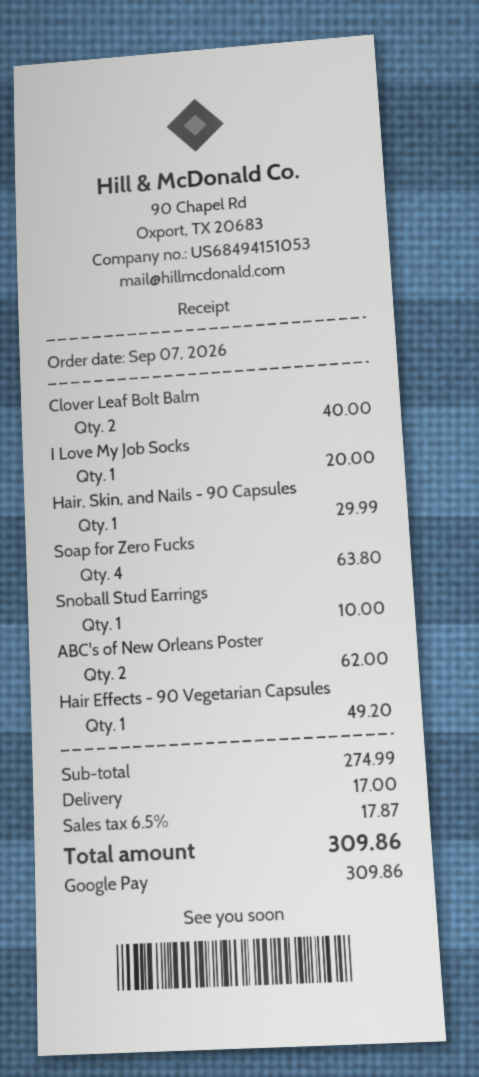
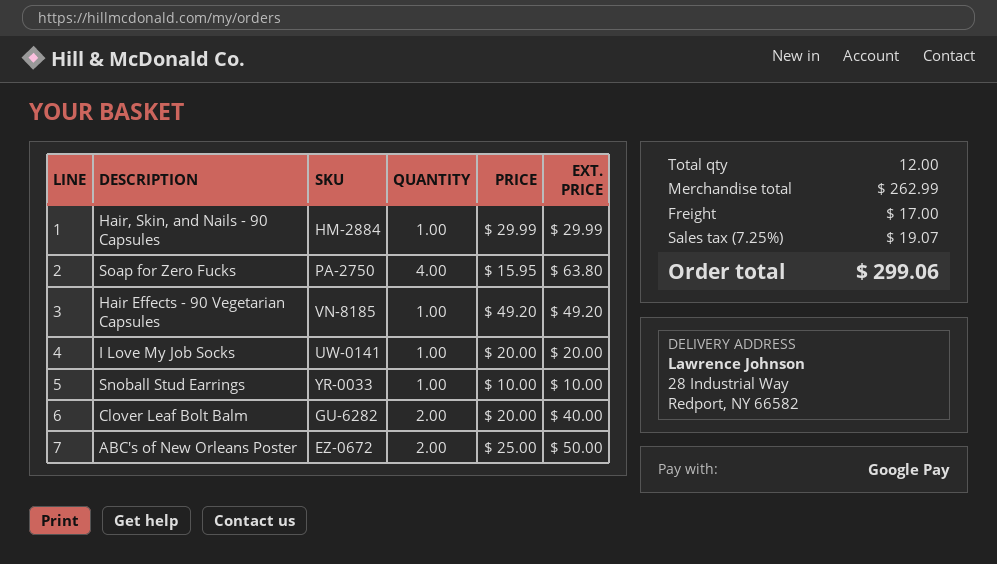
ABC's of New Orleans Poster: 2 for 62.00 -> 2 for 50.00
subtotal: 274.99 -> 262.99
tax: 6.5% = 17.87 -> 7.25% = 19.07
total: 309.86 -> 299.06

